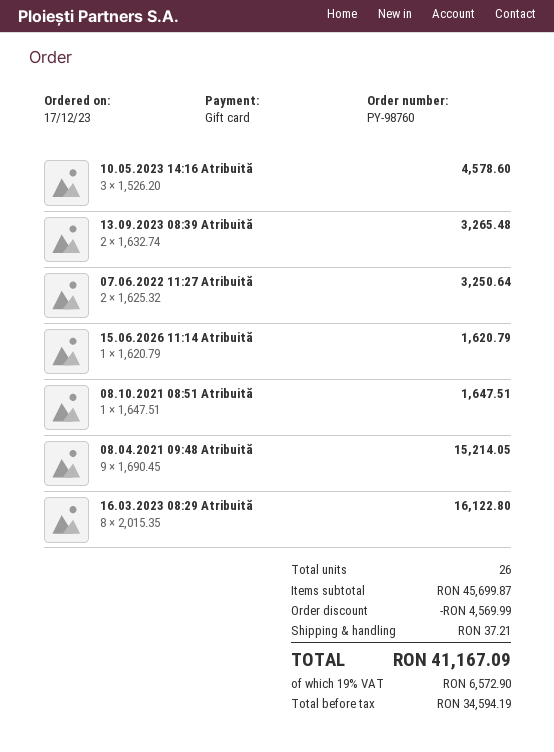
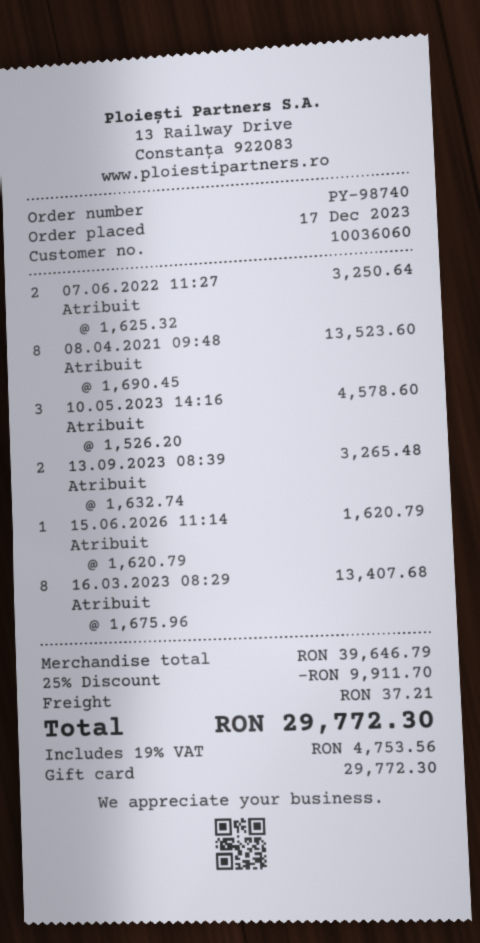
order number: PY-98760 -> PY-98740
08.10.2021 08:51 Atribuită: 1 x 1647.51 = 1647.51 -> none
08.04.2021 09:48 Atribuită: 9 x 1690.45 = 15214.05 -> 8 x 1690.45 = 13523.60
16.03.2023 08:29 Atribuită: 8 x 2015.35 = 16122.80 -> 8 x 1675.96 = 13407.68
subtotal: 45699.87 -> 39646.79
discount: 4569.99 -> 9911.70
tax: 19% = 6572.90 -> 19% = 4753.56
total: 41167.09 -> 29772.30

